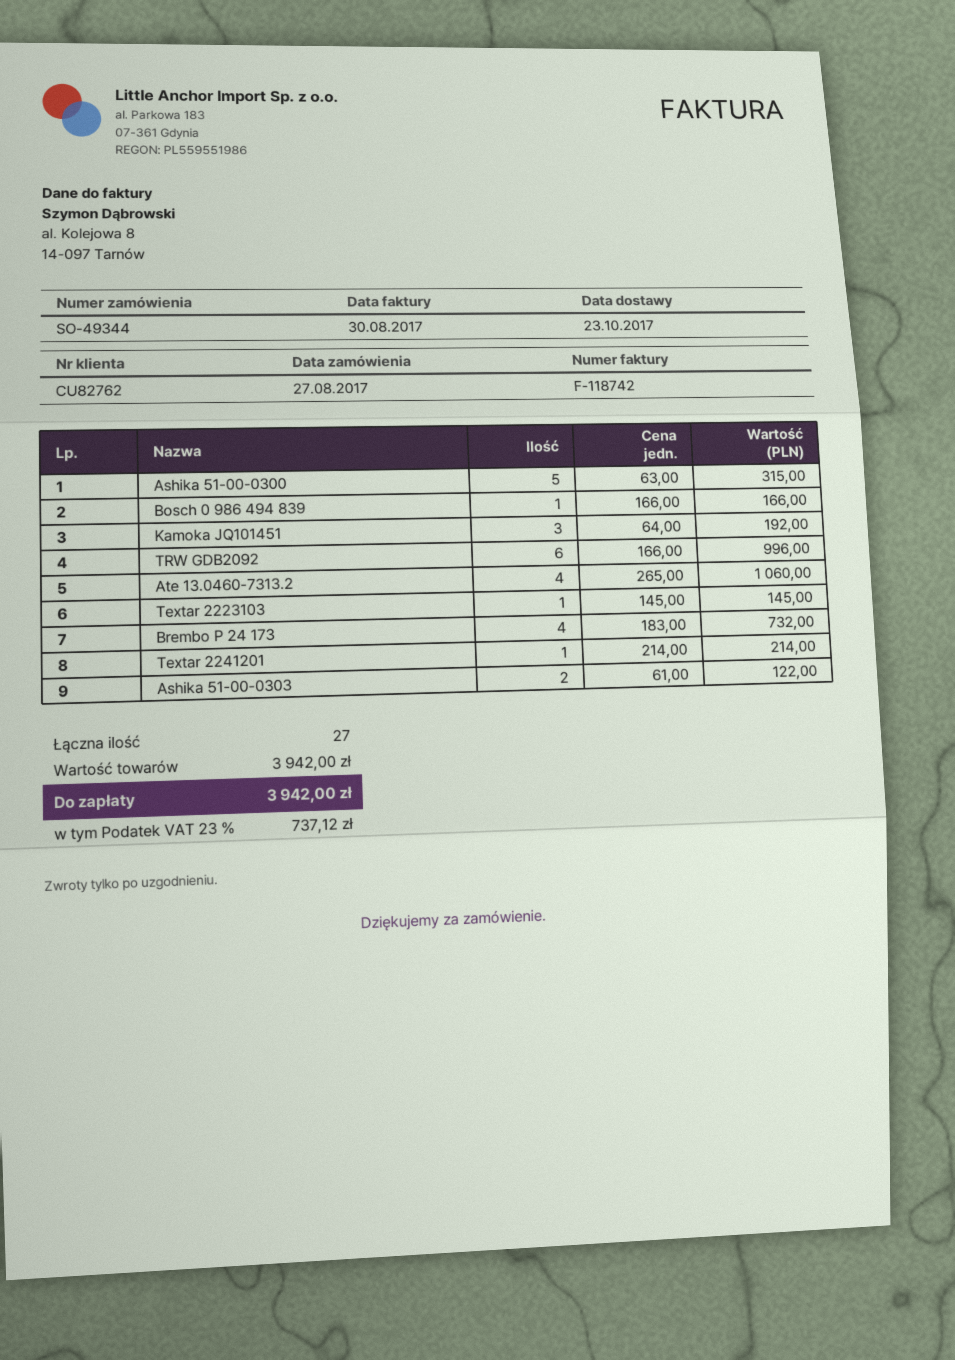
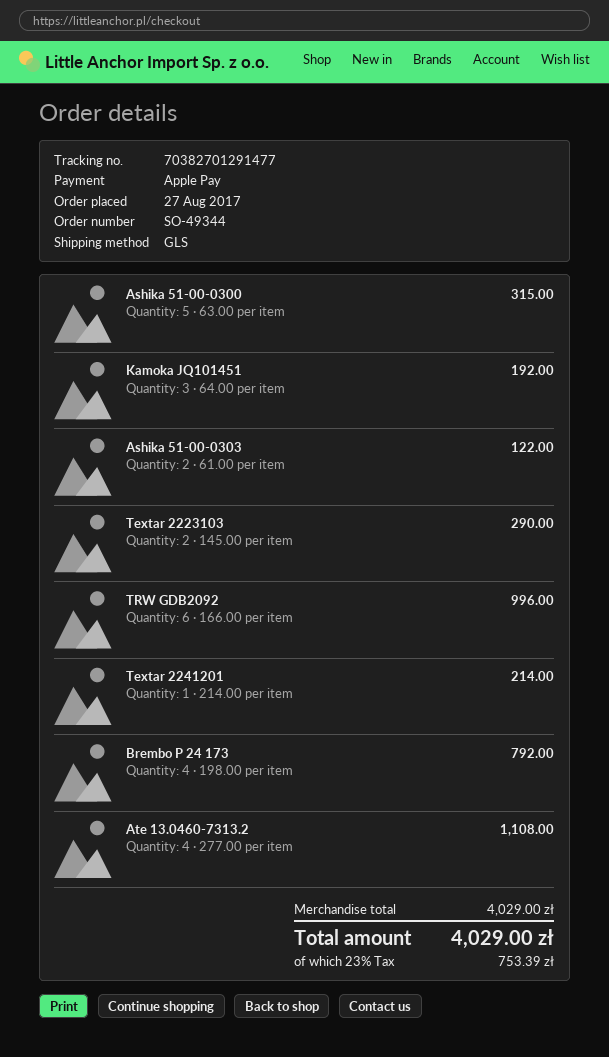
Bosch 0 986 494 839: 1 x 166.00 = 166.00 -> none
Ate 13.0460-7313.2: 4 x 265.00 = 1060.00 -> 4 x 277.00 = 1108.00
Textar 2223103: 1 x 145.00 = 145.00 -> 2 x 145.00 = 290.00
Brembo P 24 173: 4 x 183.00 = 732.00 -> 4 x 198.00 = 792.00
subtotal: 3942.00 -> 4029.00
tax: 23% = 737.12 -> 23% = 753.39
total: 3942.00 -> 4029.00

